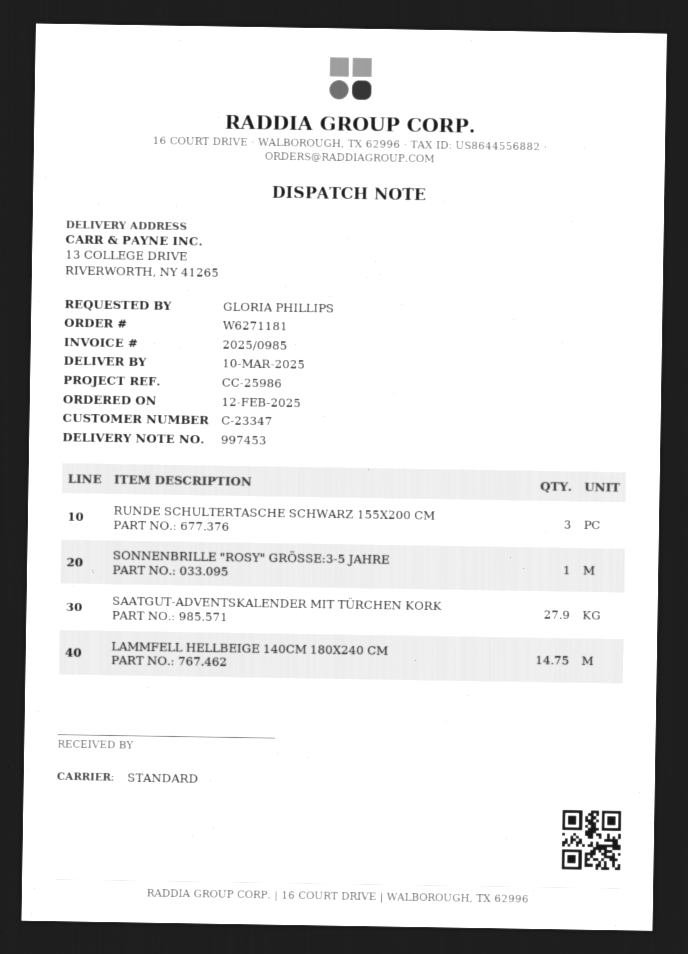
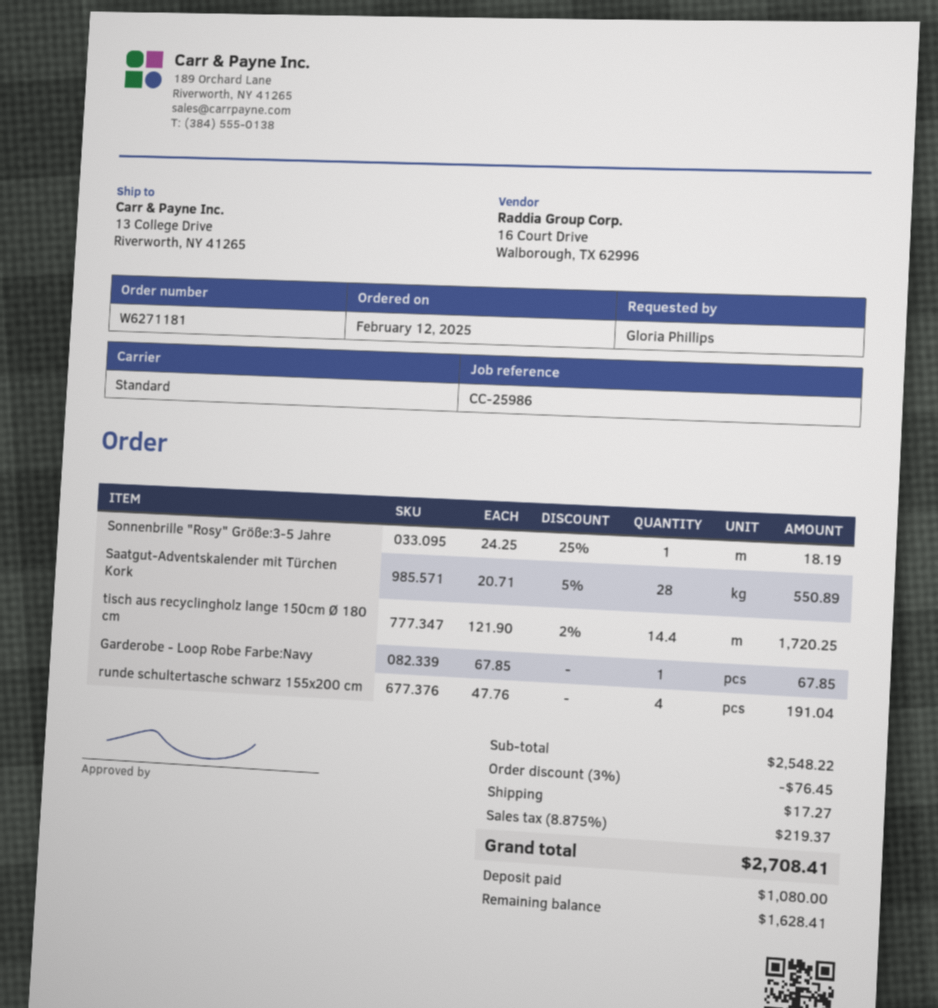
RUNDE SCHULTERTASCHE SCHWARZ 155X200 CM: 3 -> 4
SAATGUT-ADVENTSKALENDER MIT TÜRCHEN KORK: 27.9 -> 28
LAMMFELL HELLBEIGE 140CM 180X240 CM: 14.75 -> none
tisch aus recyclingholz lange 150cm Ø 180 cm: none -> 14.4
Garderobe - Loop Robe Farbe:Navy: none -> 1

